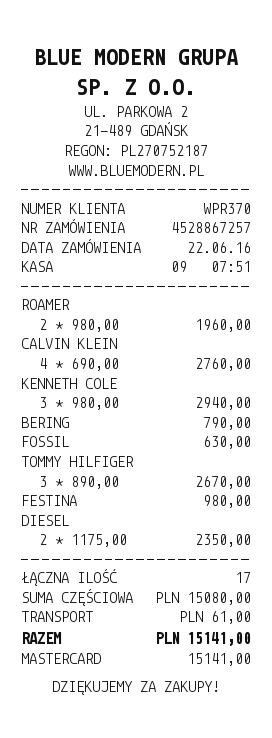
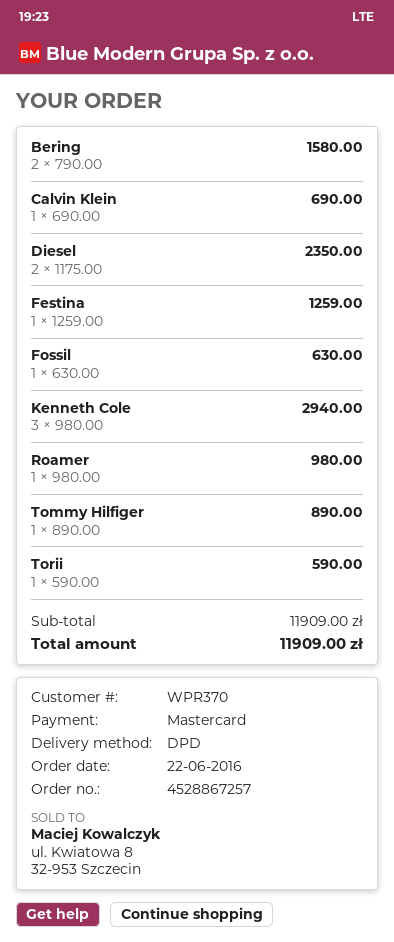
ROAMER: 2 x 980.00 = 1960.00 -> 1 x 980.00 = 980.00
CALVIN KLEIN: 4 x 690.00 = 2760.00 -> 1 x 690.00 = 690.00
BERING: 1 x 790.00 = 790.00 -> 2 x 790.00 = 1580.00
TOMMY HILFIGER: 3 x 890.00 = 2670.00 -> 1 x 890.00 = 890.00
FESTINA: 1 x 980.00 = 980.00 -> 1 x 1259.00 = 1259.00
Torii: none -> 1 x 590.00 = 590.00
subtotal: 15080.00 -> 11909.00
shipping: 61.00 -> none
total: 15141.00 -> 11909.00

